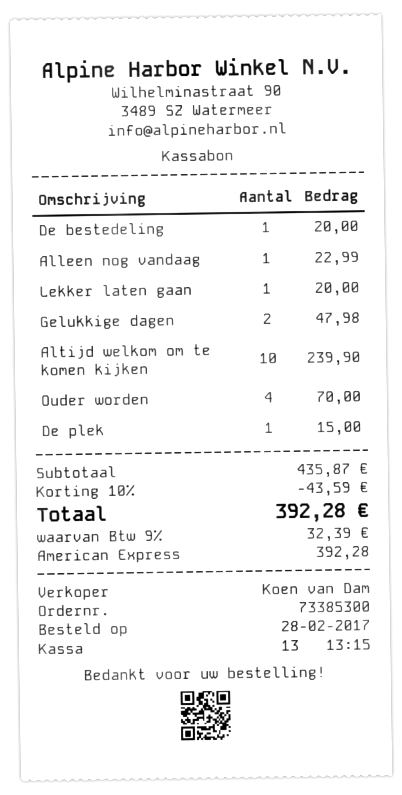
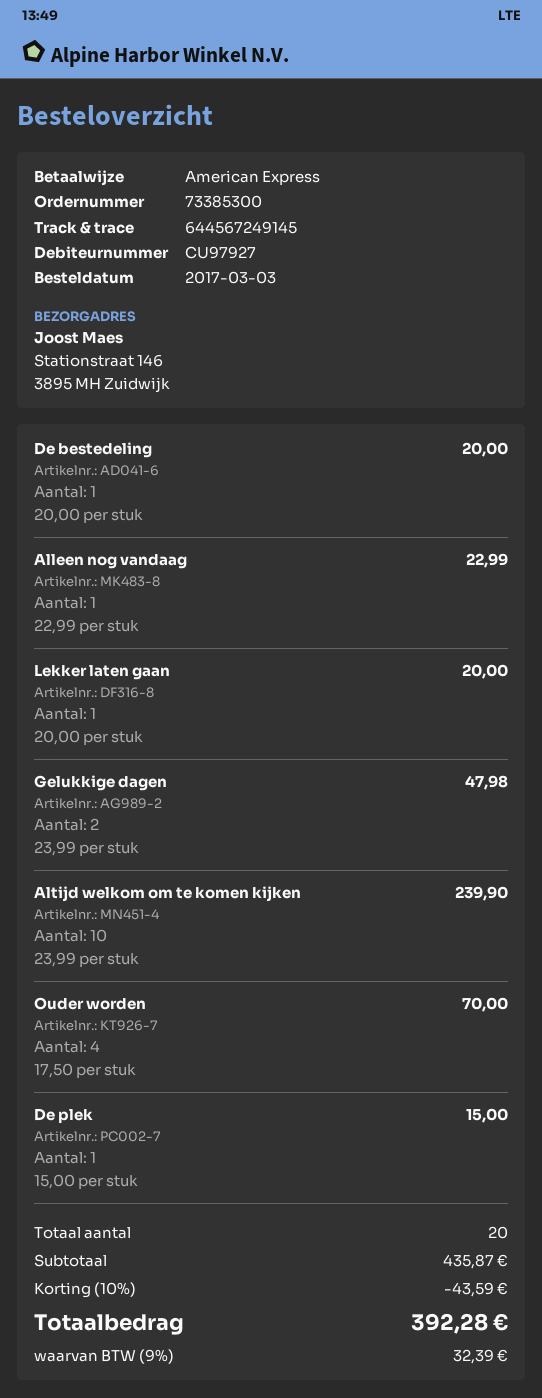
order date: 2017-02-28 -> 2017-03-03

